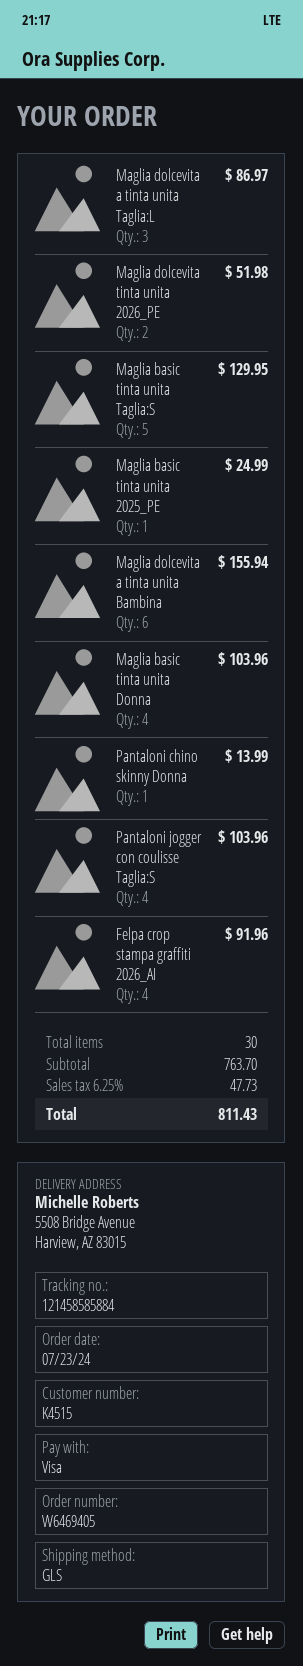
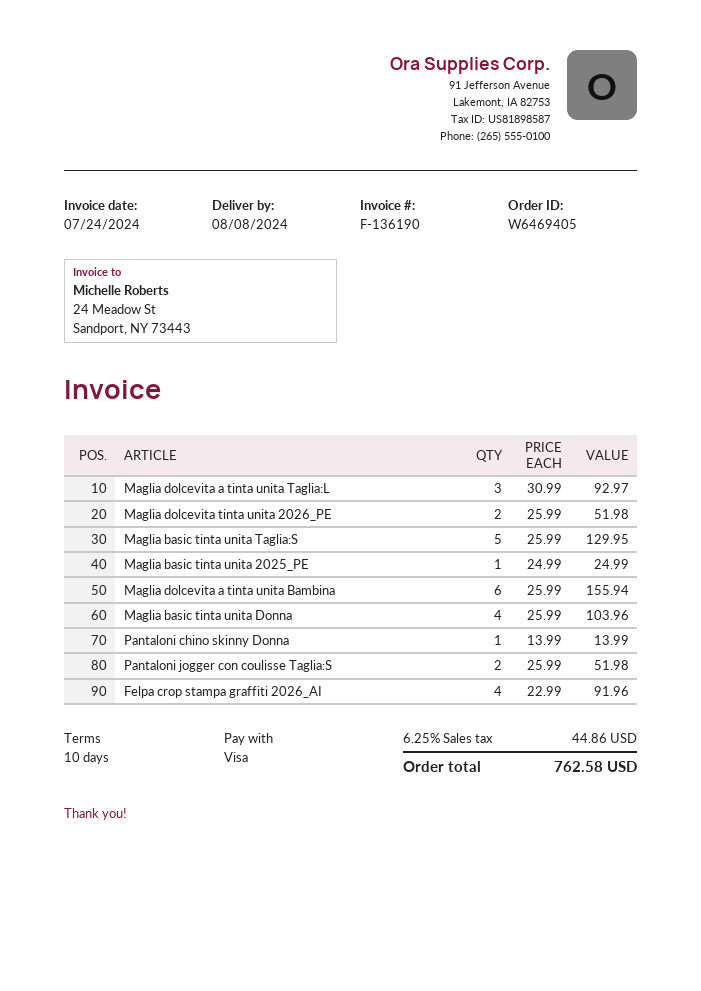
Maglia dolcevita a tinta unita Taglia:L: 3 for 86.97 -> 3 for 92.97
Pantaloni jogger con coulisse Taglia:S: 4 for 103.96 -> 2 for 51.98
tax: 6.25% = 47.73 -> 6.25% = 44.86
total: 811.43 -> 762.58

